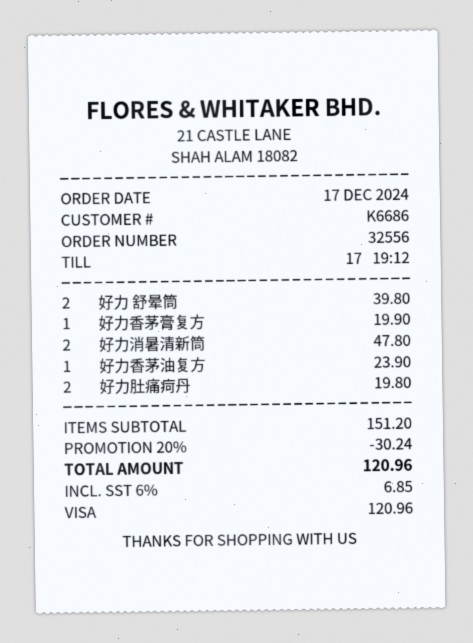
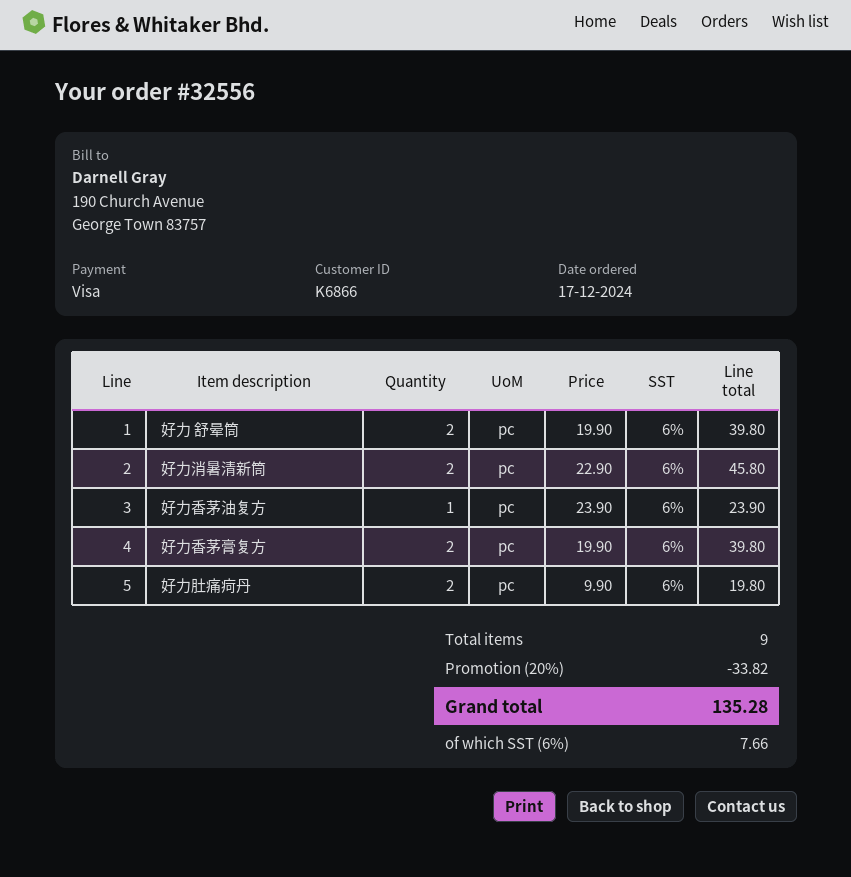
customer number: K6686 -> K6866
好力香茅膏复方: 1 for 19.90 -> 2 for 39.80
好力消暑清新筒: 2 for 47.80 -> 2 for 45.80
discount: 20% = 30.24 -> 20% = 33.82
tax: 6% = 6.85 -> 6% = 7.66
total: 120.96 -> 135.28

